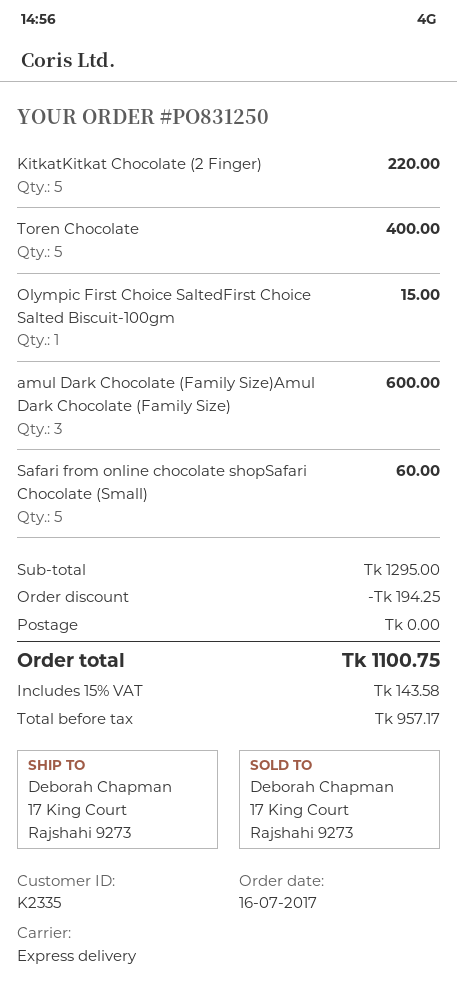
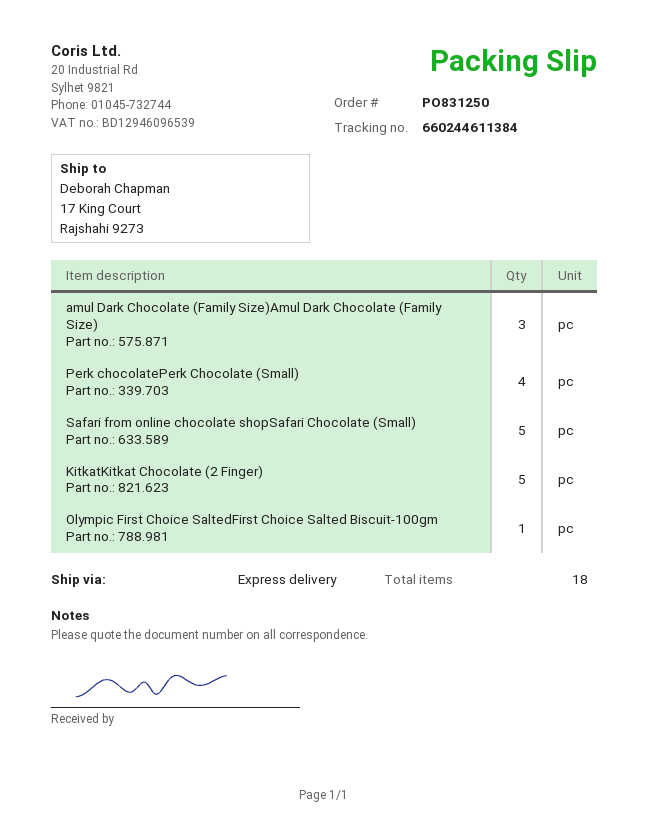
Toren Chocolate: 5 -> none
Perk chocolatePerk Chocolate (Small): none -> 4

